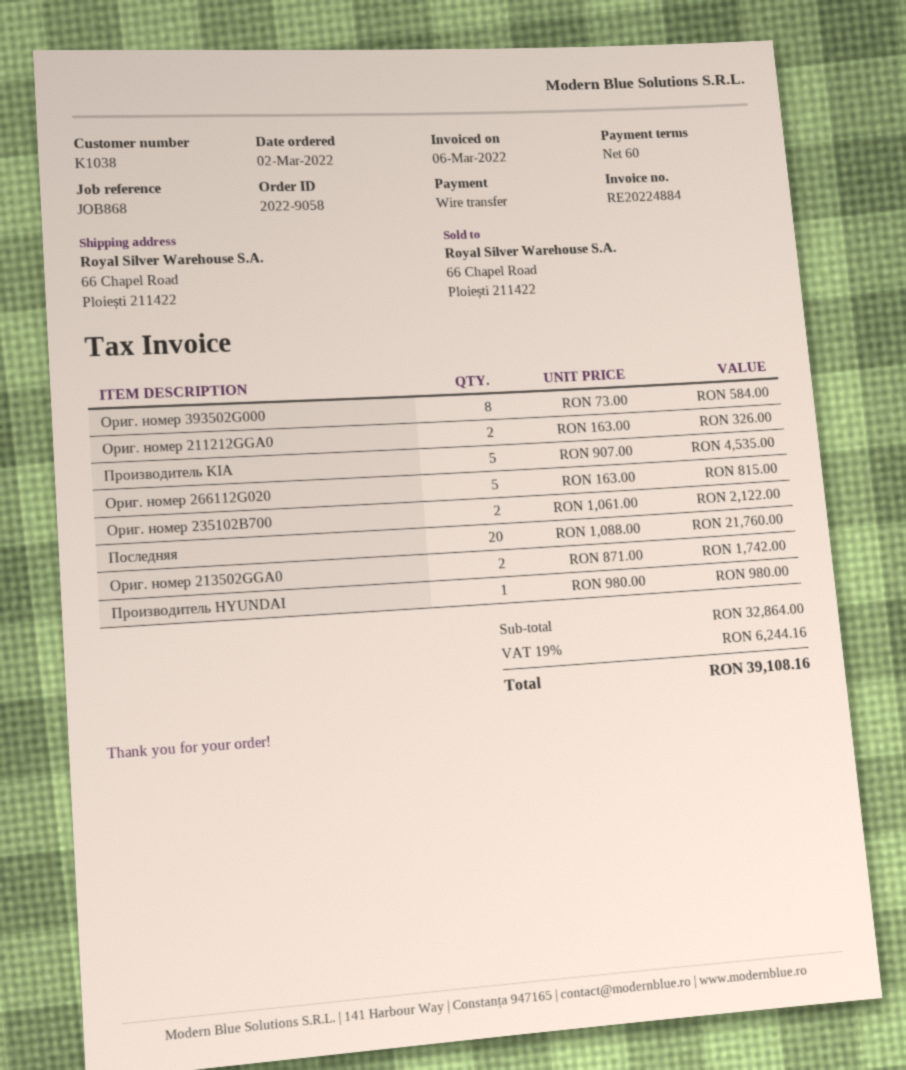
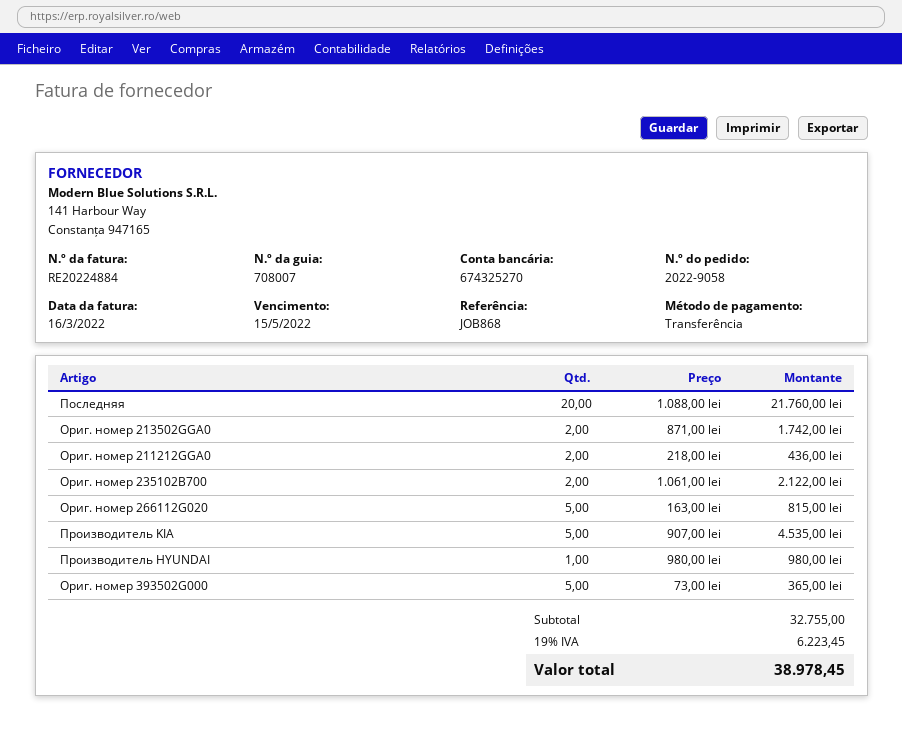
invoice date: 2022-03-06 -> 2022-03-16
Ориг. номер 393502G000: 8 x 73.00 = 584.00 -> 5 x 73.00 = 365.00
Ориг. номер 211212GGA0: 2 x 163.00 = 326.00 -> 2 x 218.00 = 436.00
subtotal: 32864.00 -> 32755.00
tax: 19% = 6244.16 -> 19% = 6223.45
total: 39108.16 -> 38978.45

